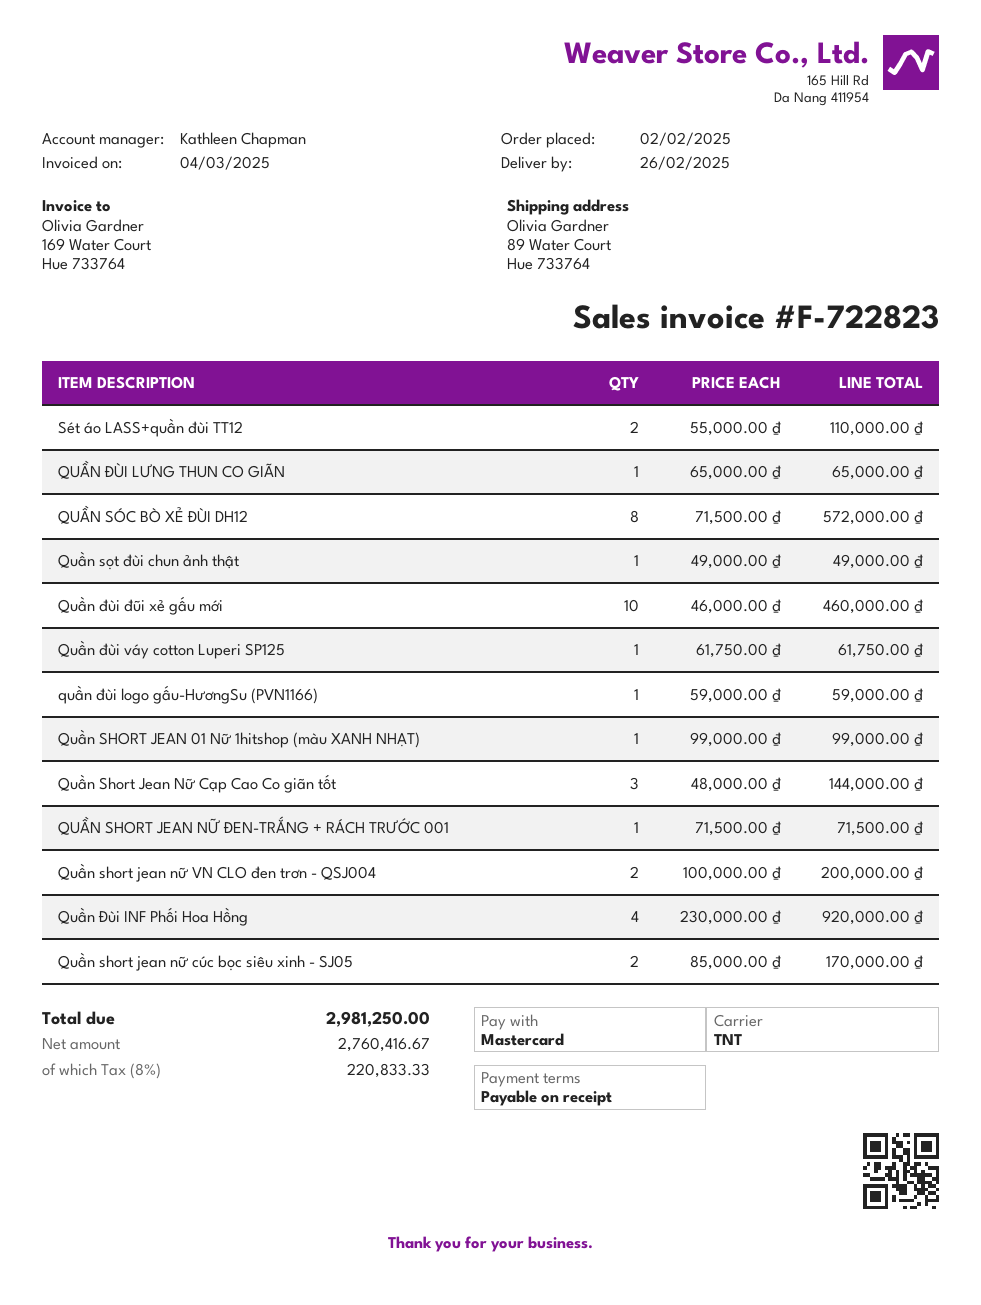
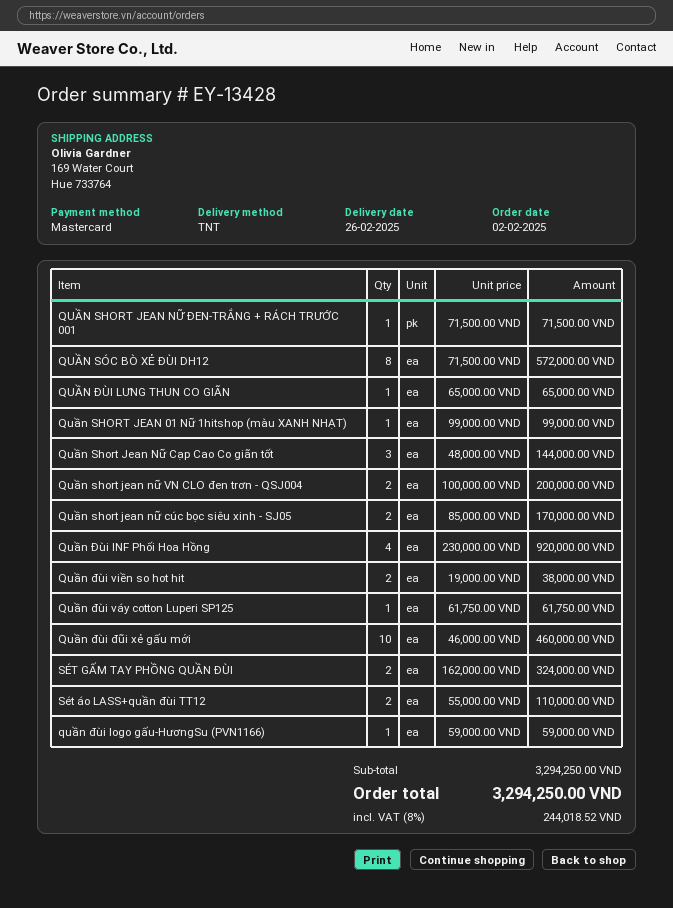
ship to: 89 Water Court, Hue 733764 -> 169 Water Court, Hue 733764
Quần sọt đùi chun ảnh thật: 1 x 49000.00 = 49000.00 -> none
Quần đùi viền so hot hit: none -> 2 x 19000.00 = 38000.00
SÉT GẤM TAY PHỒNG QUẦN ĐÙI: none -> 2 x 162000.00 = 324000.00
tax: 8% = 220833.33 -> 8% = 244018.52
total: 2981250.00 -> 3294250.00

